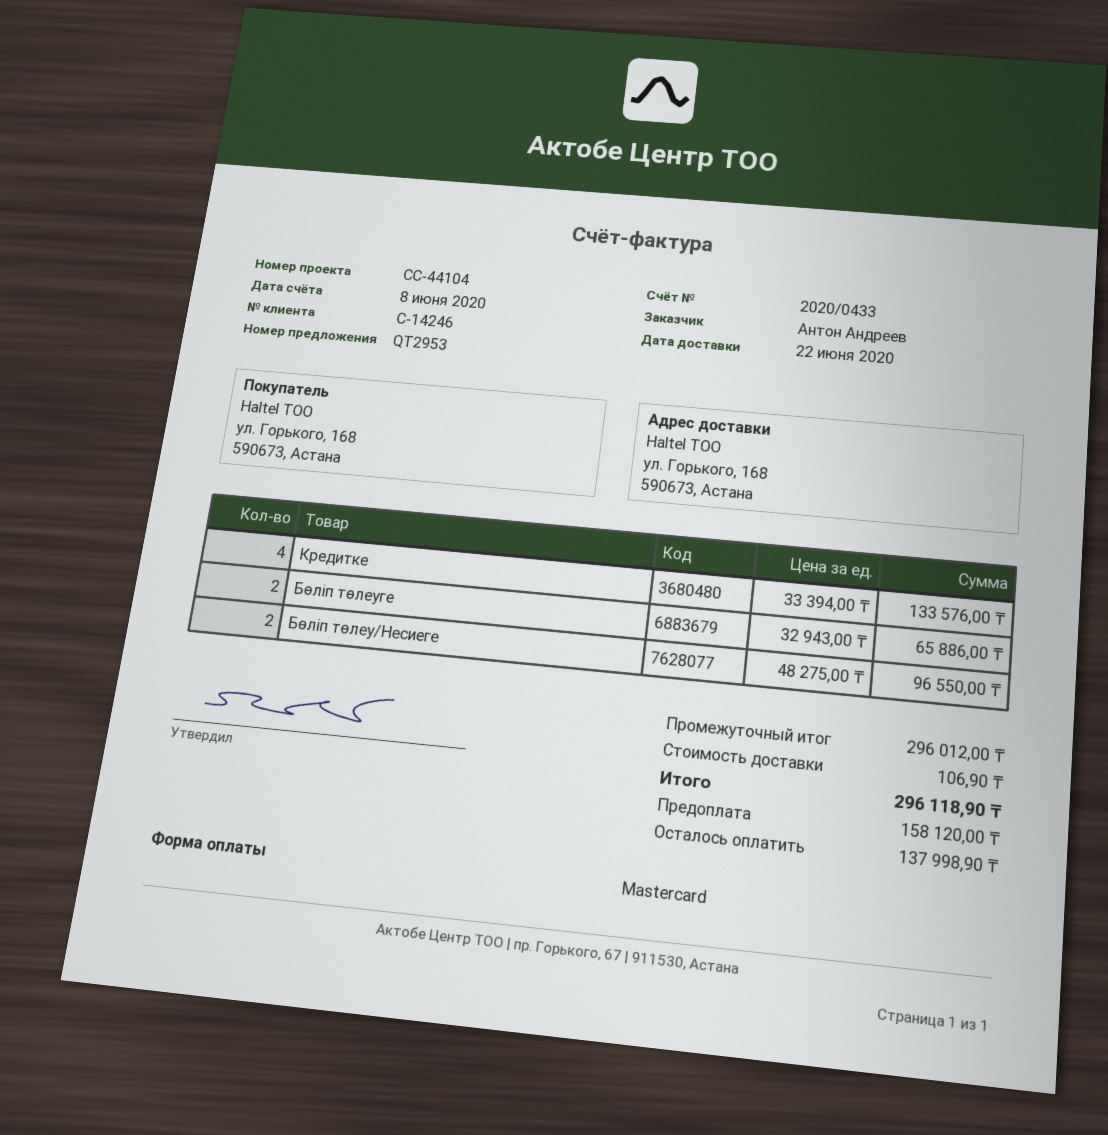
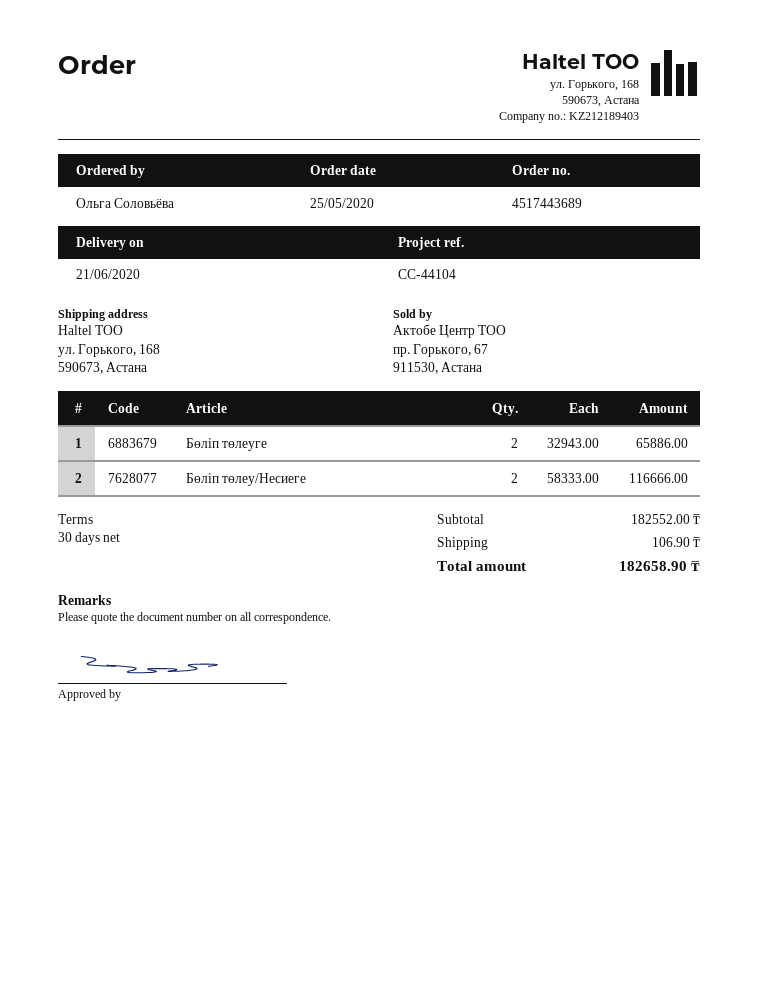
delivery date: 2020-06-22 -> 2020-06-21
ordered by: Антон Андреев -> Ольга Соловьёва
Кредитке: 4 x 33394.00 = 133576.00 -> none
Бөліп төлеу/Несиеге: 2 x 48275.00 = 96550.00 -> 2 x 58333.00 = 116666.00
subtotal: 296012.00 -> 182552.00
total: 296118.90 -> 182658.90

